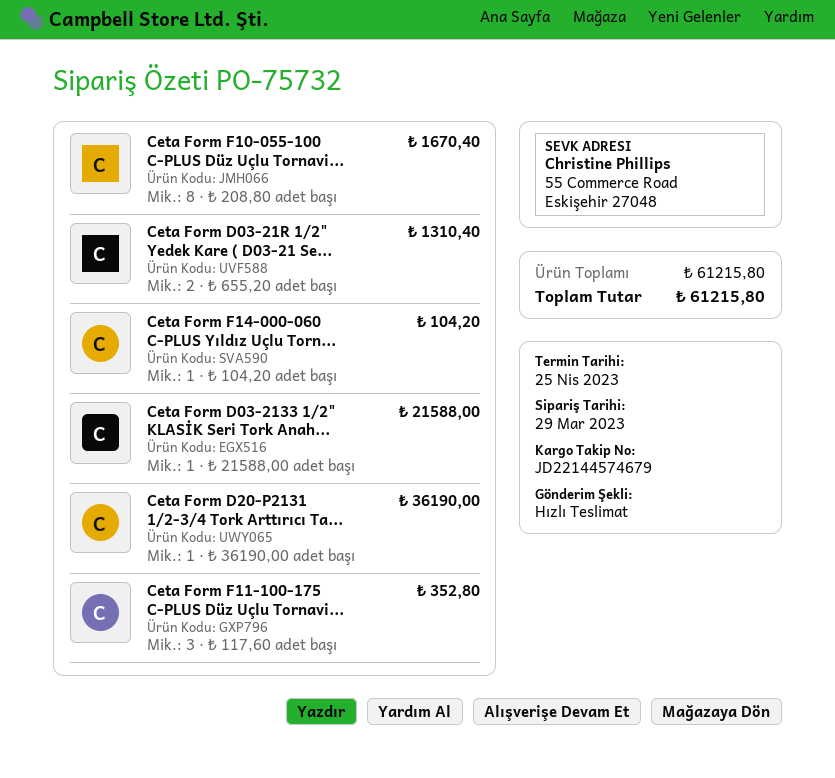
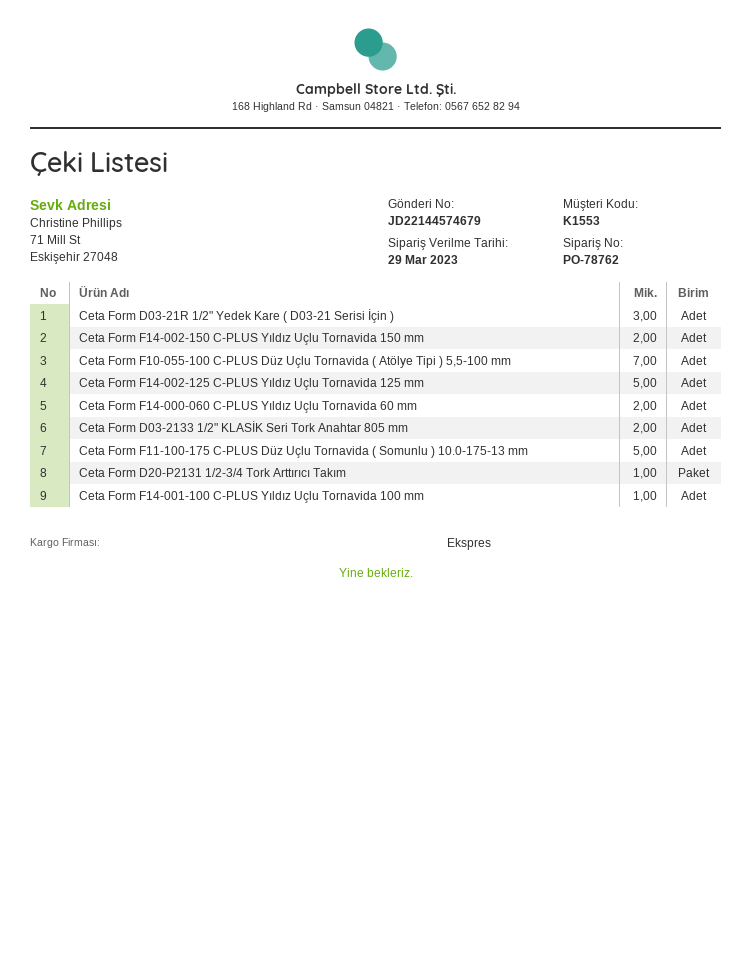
order number: PO-75732 -> PO-78762
ship to: 55 Commerce Road, Eskişehir 27048 -> 71 Mill St, Eskişehir 27048
Ceta Form F10-055-100 C-PLUS Düz Uçlu Tornavi...: 8 -> 7
Ceta Form D03-21R 1/2" Yedek Kare ( D03-21 Se...: 2 -> 3
Ceta Form F14-000-060 C-PLUS Yıldız Uçlu Torn...: 1 -> 2
Ceta Form D03-2133 1/2" KLASİK Seri Tork Anah...: 1 -> 2
Ceta Form F11-100-175 C-PLUS Düz Uçlu Tornavi...: 3 -> 5
Ceta Form F14-002-150 C-PLUS Yıldız Uçlu Tornavida 150 mm: none -> 2
Ceta Form F14-002-125 C-PLUS Yıldız Uçlu Tornavida 125 mm: none -> 5
Ceta Form F14-001-100 C-PLUS Yıldız Uçlu Tornavida 100 mm: none -> 1

